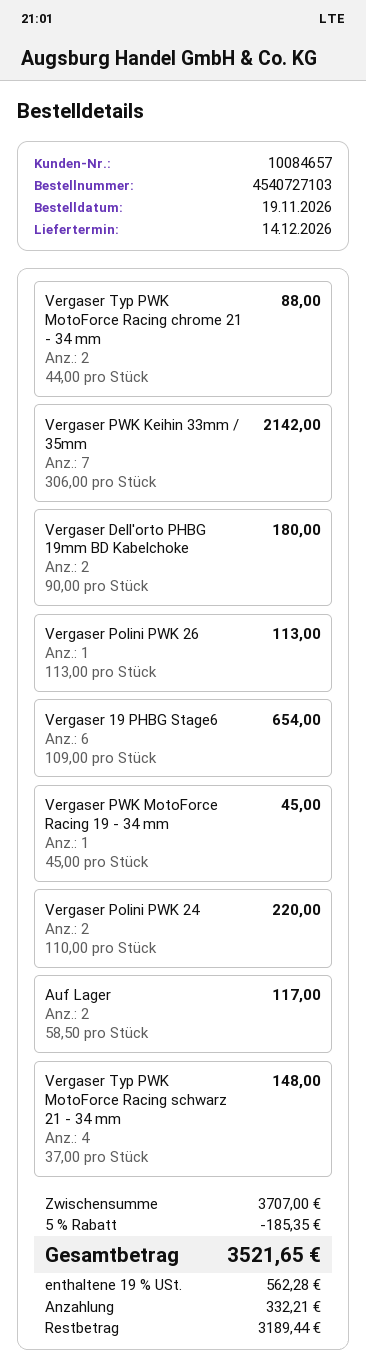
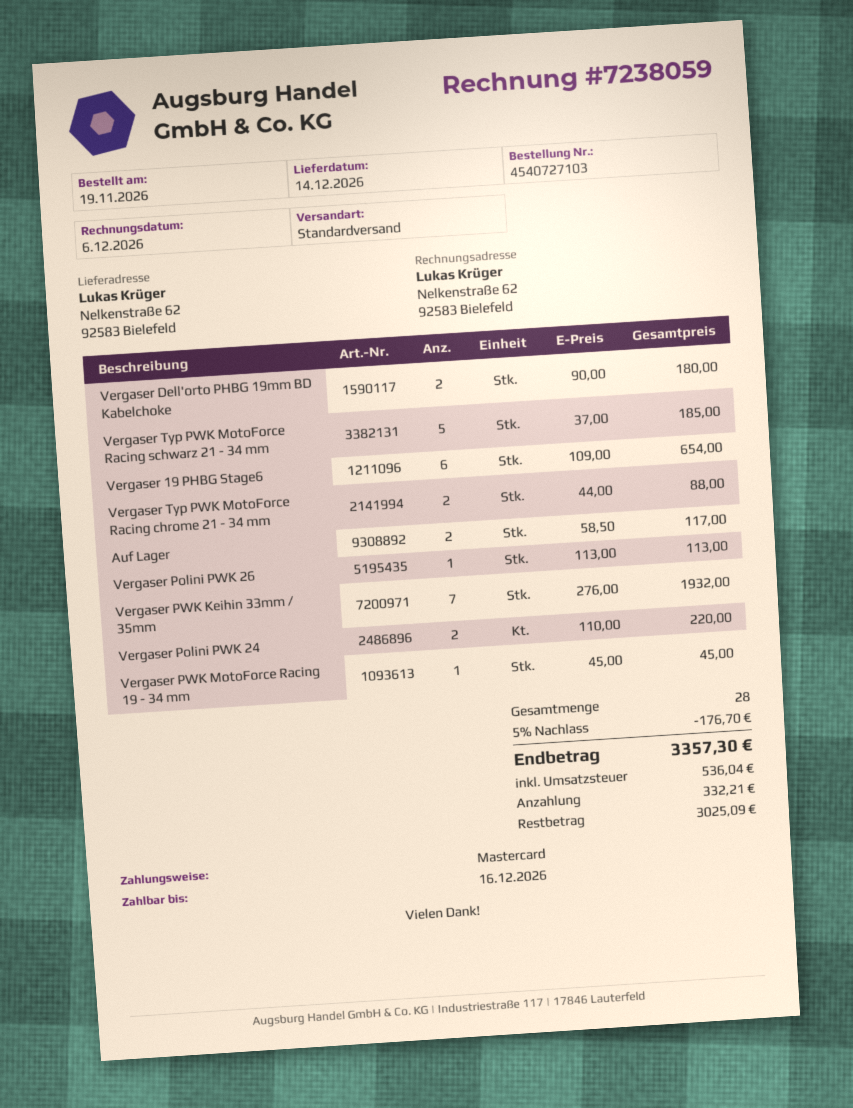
Vergaser PWK Keihin 33mm / 35mm: 7 x 306.00 = 2142.00 -> 7 x 276.00 = 1932.00
Vergaser Typ PWK MotoForce Racing schwarz 21 - 34 mm: 4 x 37.00 = 148.00 -> 5 x 37.00 = 185.00
discount: 5% = 185.35 -> 5% = 176.70
tax: 562.28 -> 536.04
total: 3521.65 -> 3357.30
balance: 3189.44 -> 3025.09

